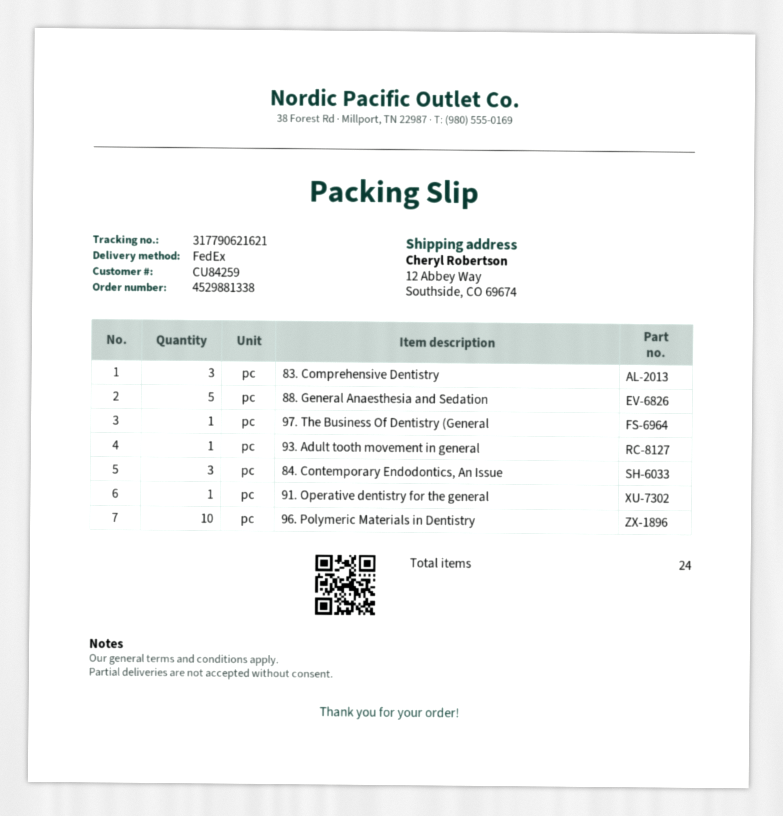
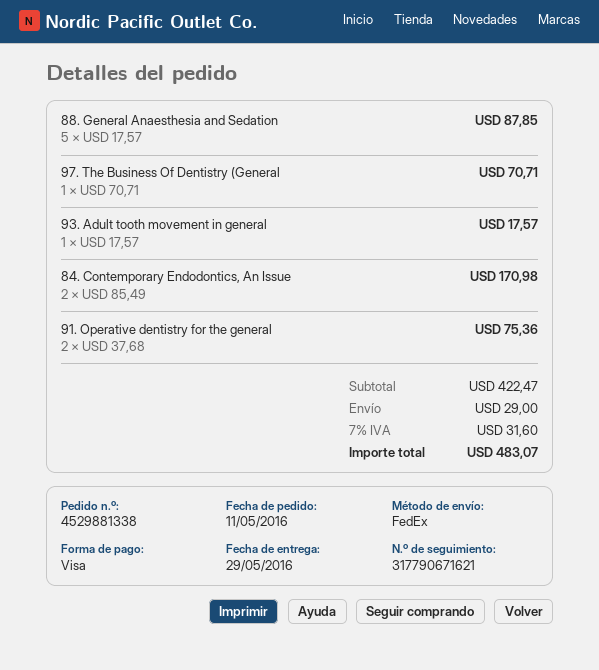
tracking number: 317790621621 -> 317790671621
83. Comprehensive Dentistry: 3 -> none
84. Contemporary Endodontics, An Issue: 3 -> 2
91. Operative dentistry for the general: 1 -> 2
96. Polymeric Materials in Dentistry: 10 -> none

